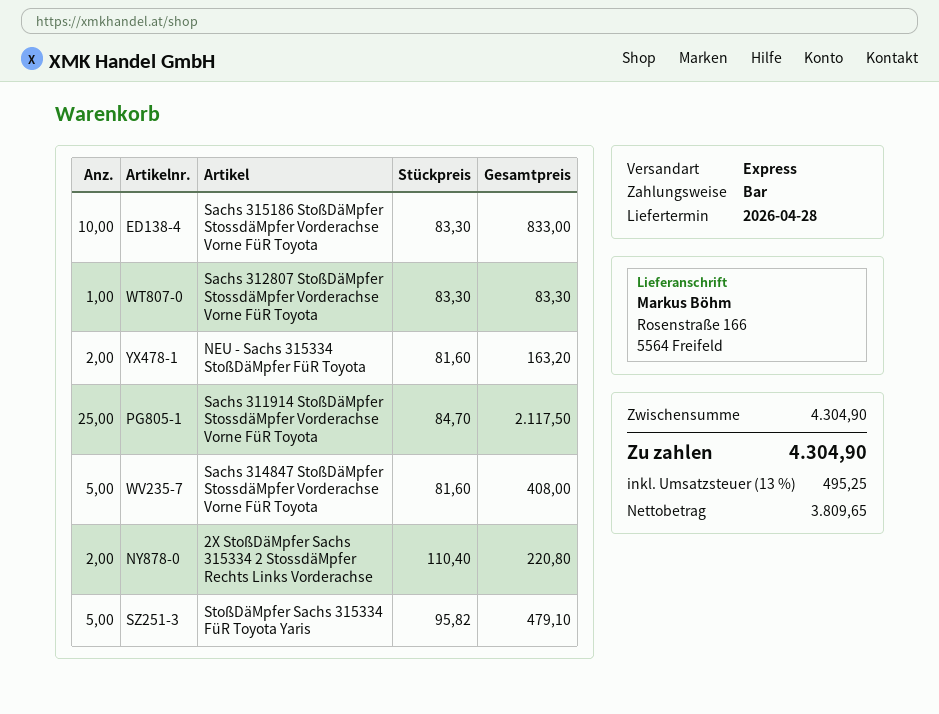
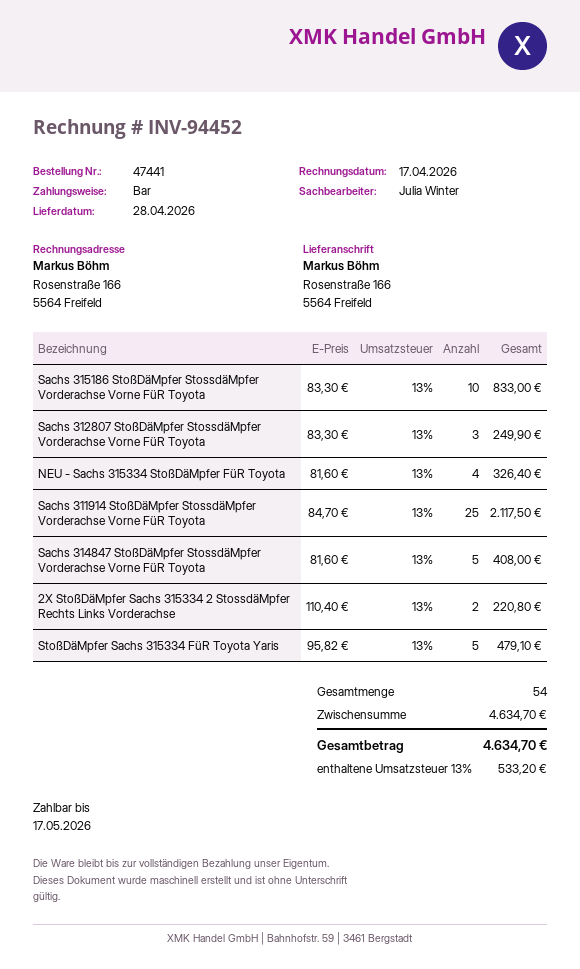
Sachs 312807 StoßDäMpfer StossdäMpfer Vorderachse Vorne FüR Toyota: 1 x 83.30 = 83.30 -> 3 x 83.30 = 249.90
NEU - Sachs 315334 StoßDäMpfer FüR Toyota: 2 x 81.60 = 163.20 -> 4 x 81.60 = 326.40
subtotal: 4304.90 -> 4634.70
tax: 13% = 495.25 -> 13% = 533.20
total: 4304.90 -> 4634.70

